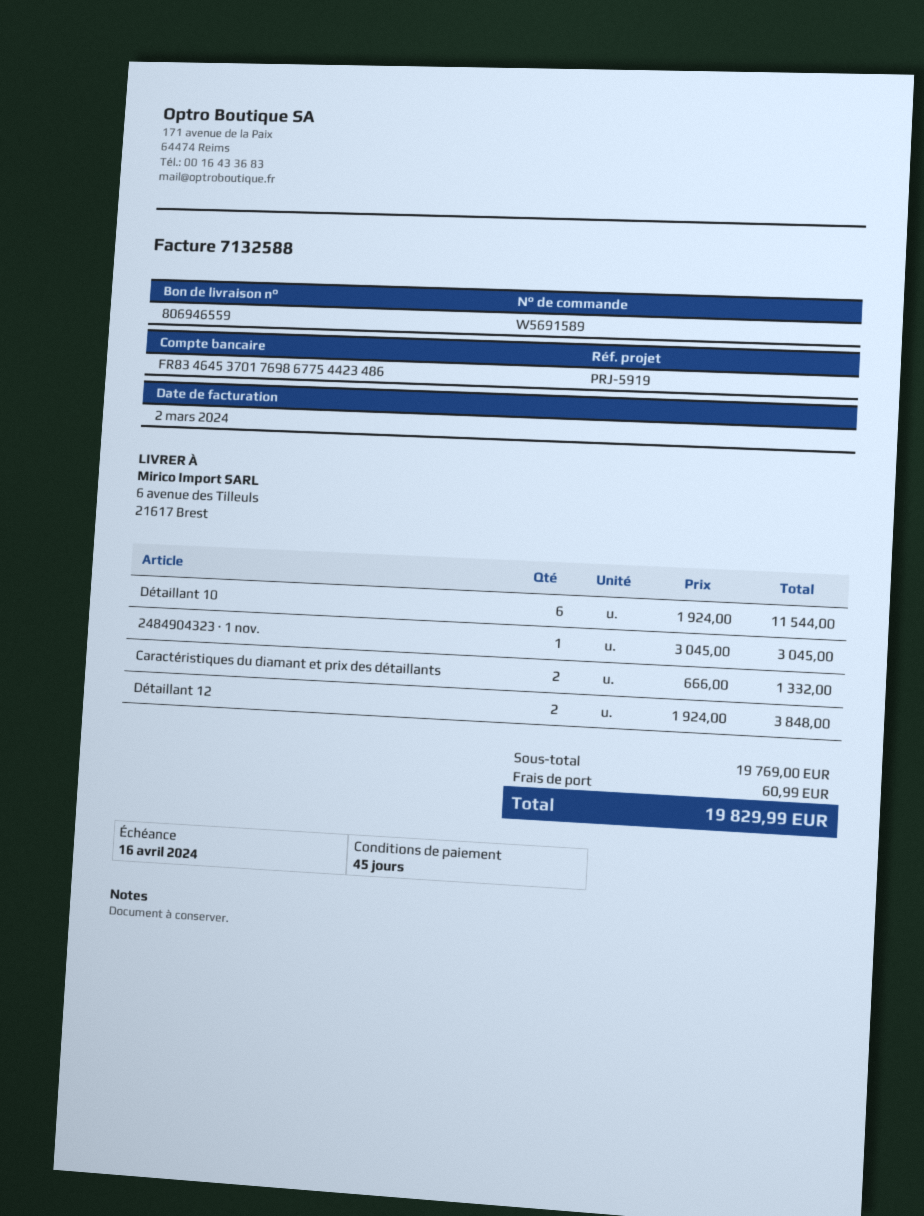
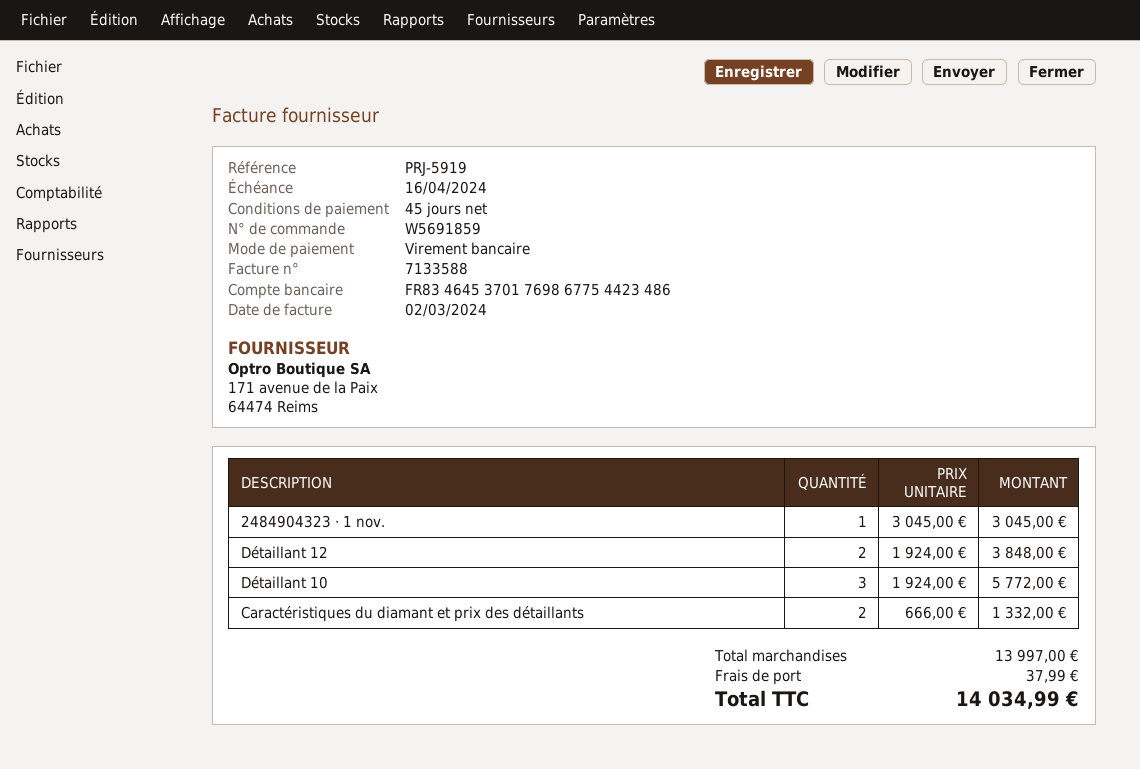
order number: W5691589 -> W5691859
invoice number: 7132588 -> 7133588
Détaillant 10: 6 x 1924.00 = 11544.00 -> 3 x 1924.00 = 5772.00
subtotal: 19769.00 -> 13997.00
shipping: 60.99 -> 37.99
total: 19829.99 -> 14034.99

